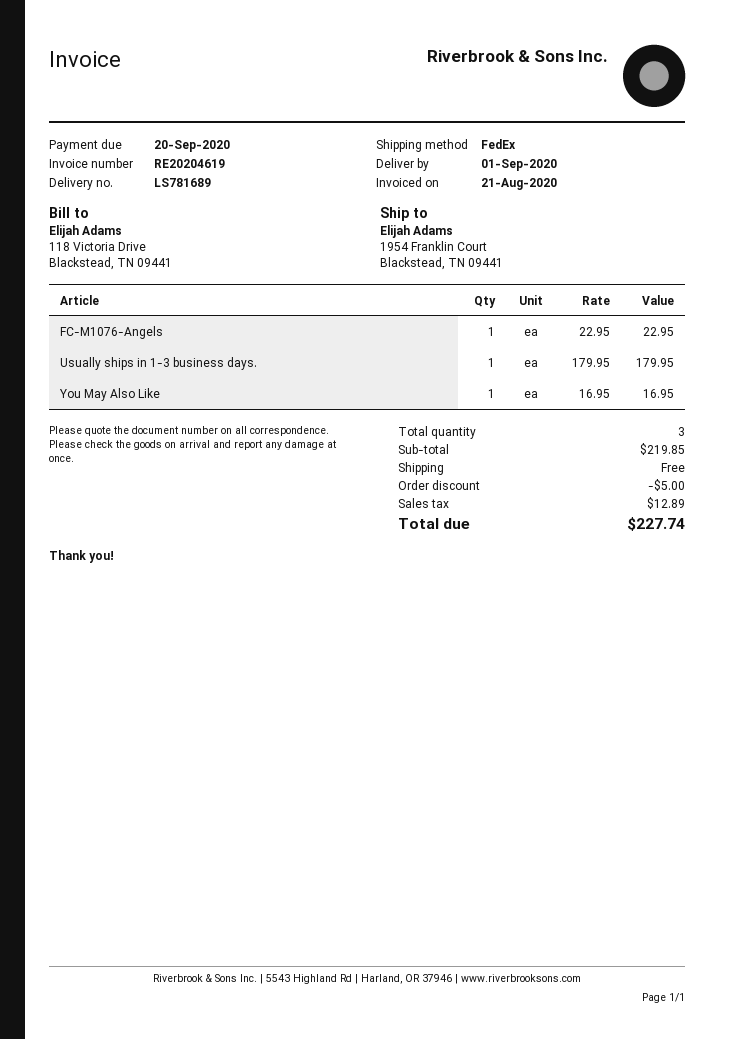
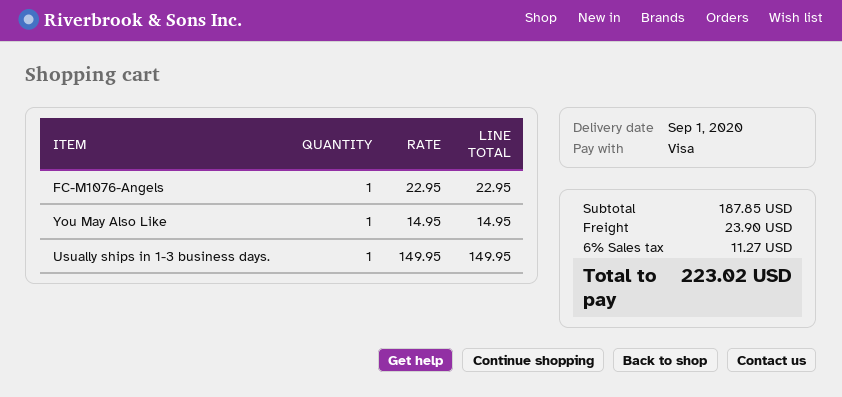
Usually ships in 1-3 business days.: 1 x 179.95 = 179.95 -> 1 x 149.95 = 149.95
You May Also Like: 1 x 16.95 = 16.95 -> 1 x 14.95 = 14.95
subtotal: 219.85 -> 187.85
discount: 5.00 -> none
shipping: 0.00 -> 23.90
tax: 12.89 -> 11.27
total: 227.74 -> 223.02

